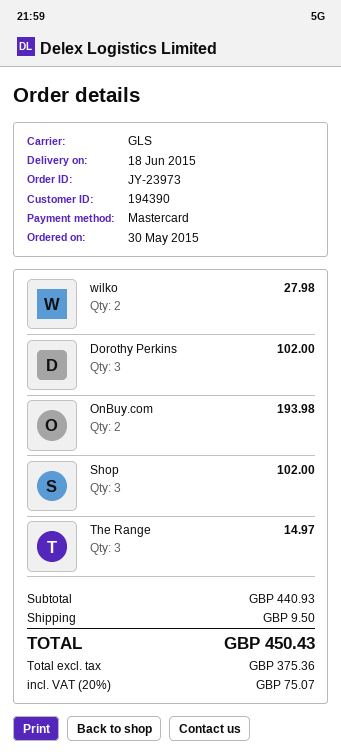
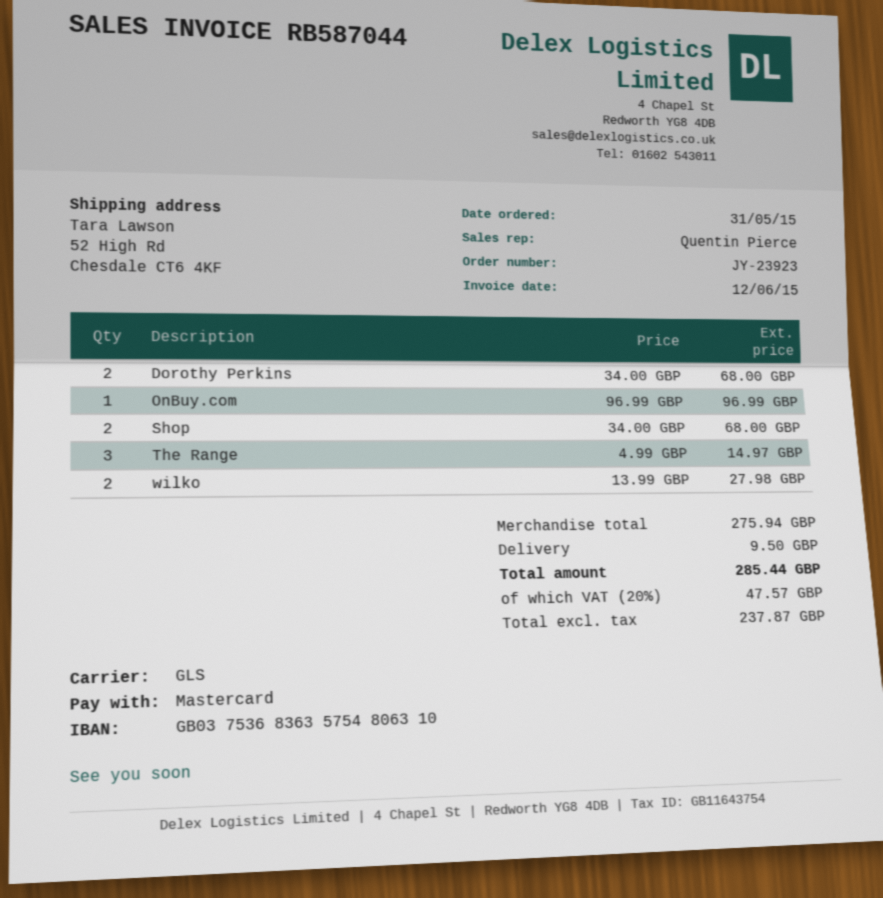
order number: JY-23973 -> JY-23923
order date: 2015-05-30 -> 2015-05-31
Dorothy Perkins: 3 for 102.00 -> 2 for 68.00
OnBuy.com: 2 for 193.98 -> 1 for 96.99
Shop: 3 for 102.00 -> 2 for 68.00
subtotal: 440.93 -> 275.94
net: 375.36 -> 237.87
tax: 20% = 75.07 -> 20% = 47.57
total: 450.43 -> 285.44

